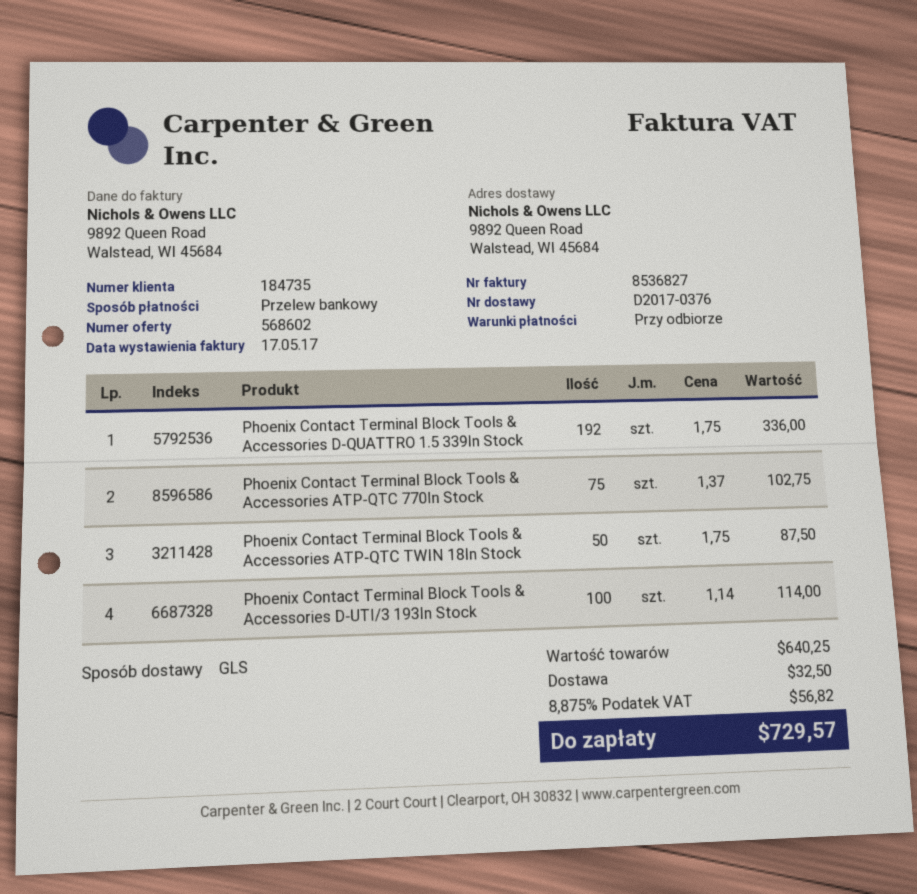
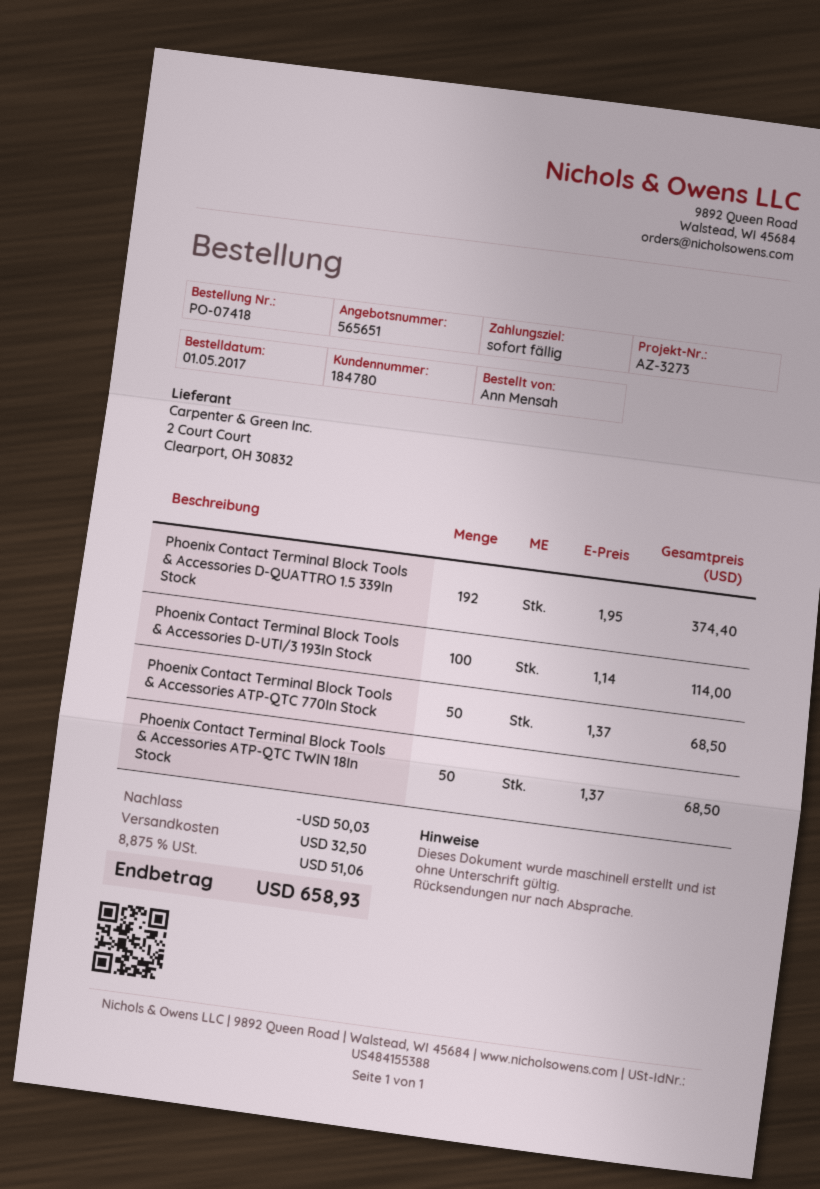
quote number: 568602 -> 565651
customer number: 184735 -> 184780
Phoenix Contact Terminal Block Tools & Accessories D-QUATTRO 1.5 339In Stock: 192 x 1.75 = 336.00 -> 192 x 1.95 = 374.40
Phoenix Contact Terminal Block Tools & Accessories ATP-QTC 770In Stock: 75 x 1.37 = 102.75 -> 50 x 1.37 = 68.50
Phoenix Contact Terminal Block Tools & Accessories ATP-QTC TWIN 18In Stock: 50 x 1.75 = 87.50 -> 50 x 1.37 = 68.50
discount: none -> 50.03
tax: 8.875% = 56.82 -> 8.875% = 51.06
total: 729.57 -> 658.93

